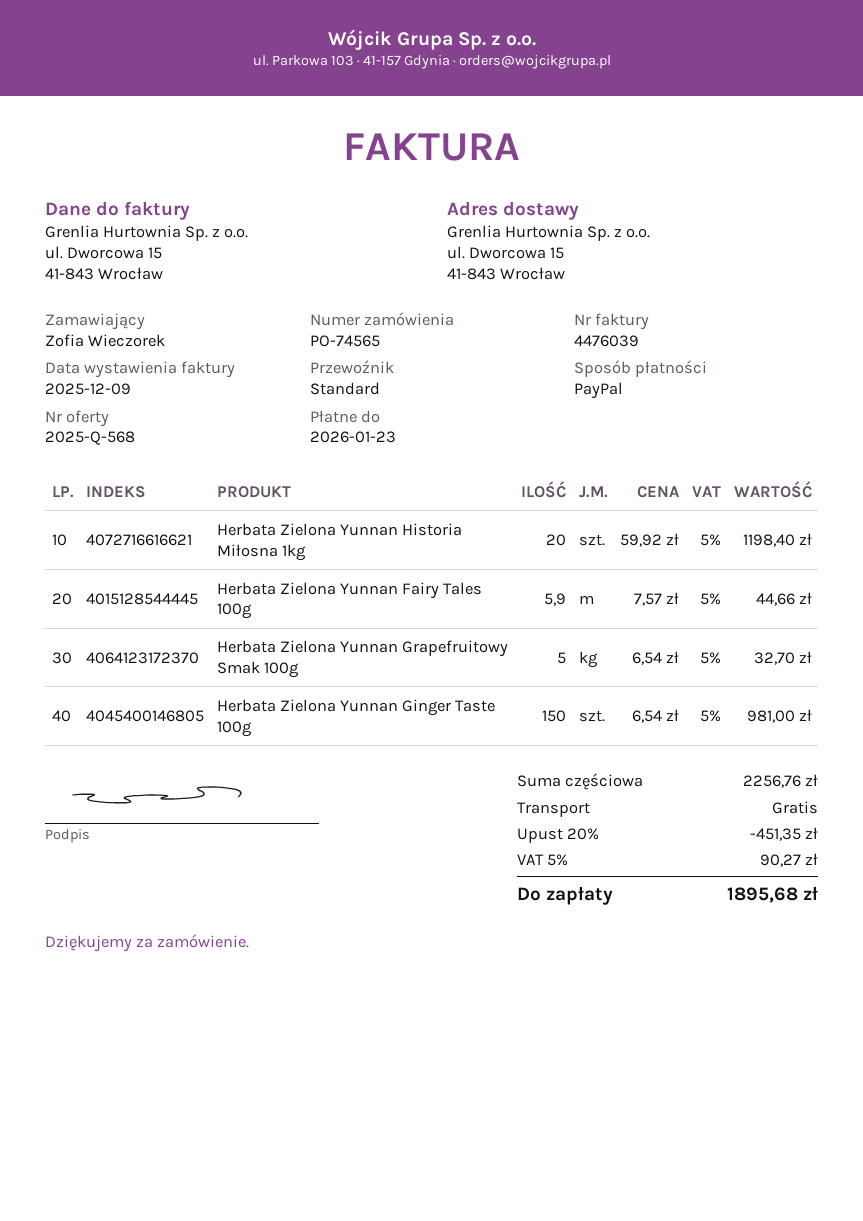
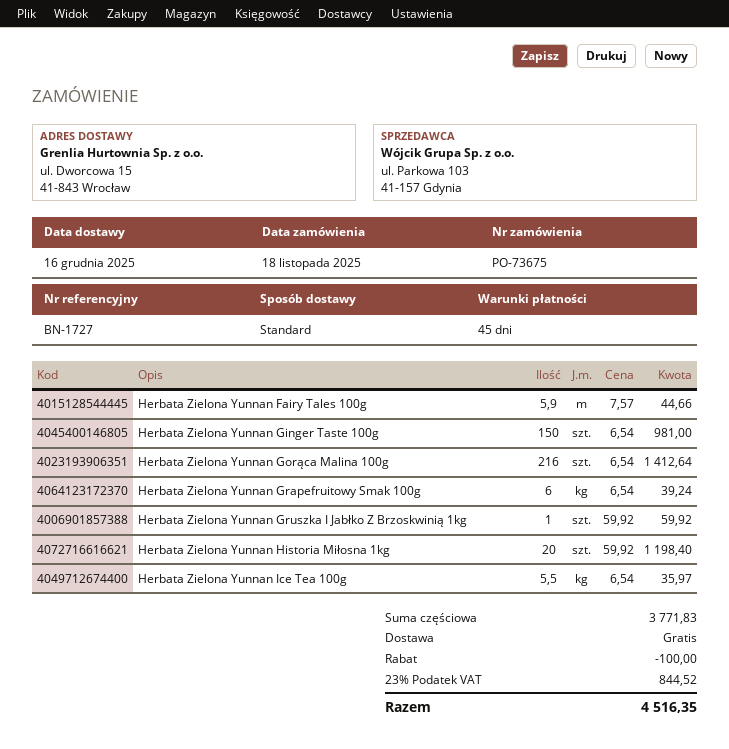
order number: PO-74565 -> PO-73675
Herbata Zielona Yunnan Grapefruitowy Smak 100g: 5 x 6.54 = 32.70 -> 6 x 6.54 = 39.24
Herbata Zielona Yunnan Gorąca Malina 100g: none -> 216 x 6.54 = 1412.64
Herbata Zielona Yunnan Gruszka I Jabłko Z Brzoskwinią 1kg: none -> 1 x 59.92 = 59.92
Herbata Zielona Yunnan Ice Tea 100g: none -> 5.5 x 6.54 = 35.97
subtotal: 2256.76 -> 3771.83
discount: 451.35 -> 100.00
tax: 5% = 90.27 -> 23% = 844.52
total: 1895.68 -> 4516.35

